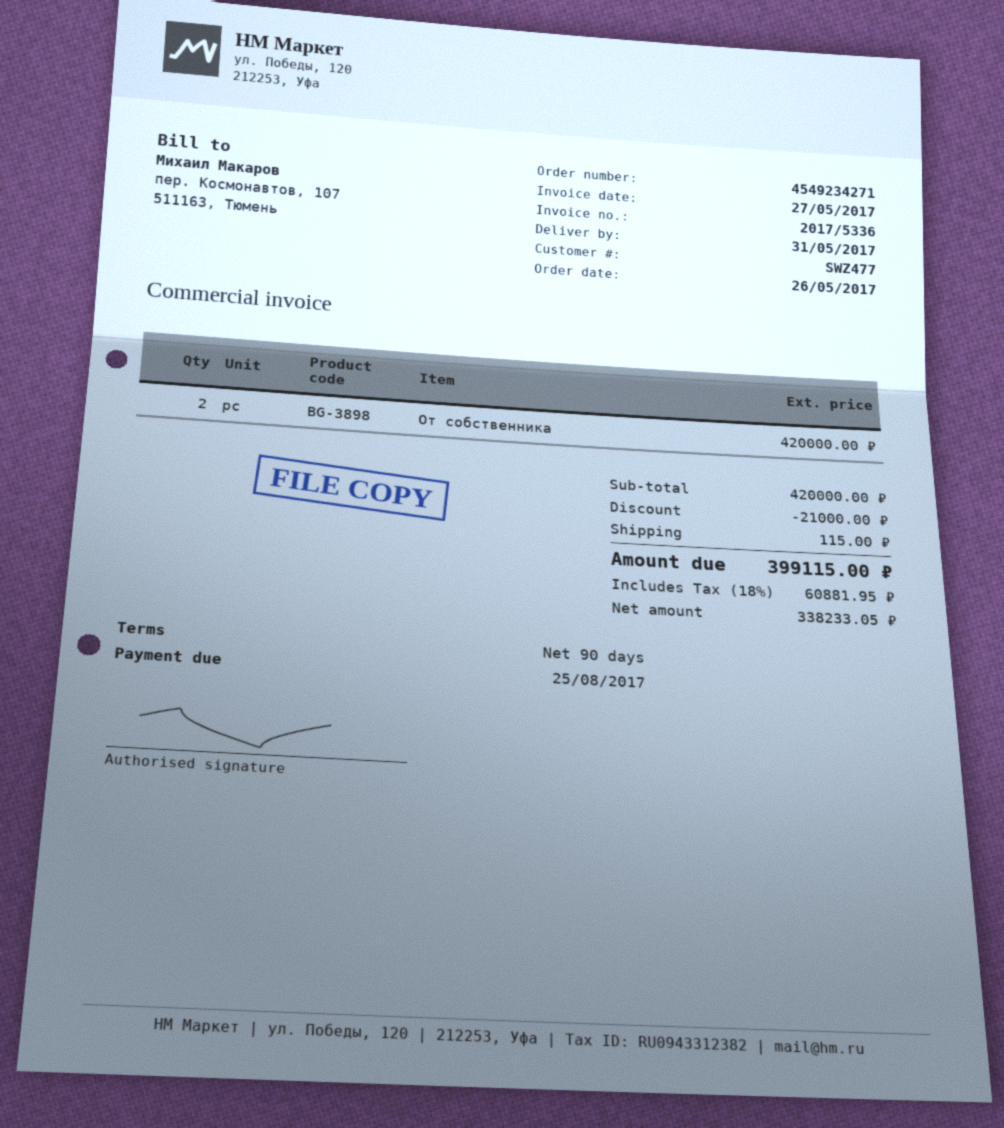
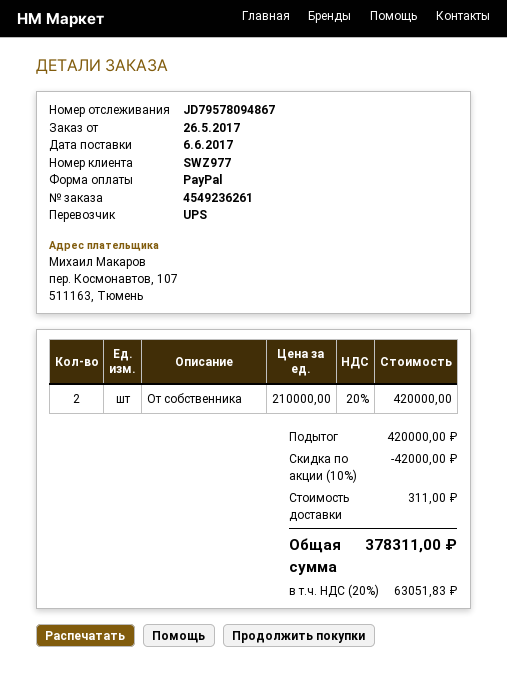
order number: 4549234271 -> 4549236261
delivery date: 2017-05-31 -> 2017-06-06
customer number: SWZ477 -> SWZ977
discount: 21000.00 -> 42000.00
shipping: 115.00 -> 311.00
tax: 18% = 60881.95 -> 20% = 63051.83
total: 399115.00 -> 378311.00

